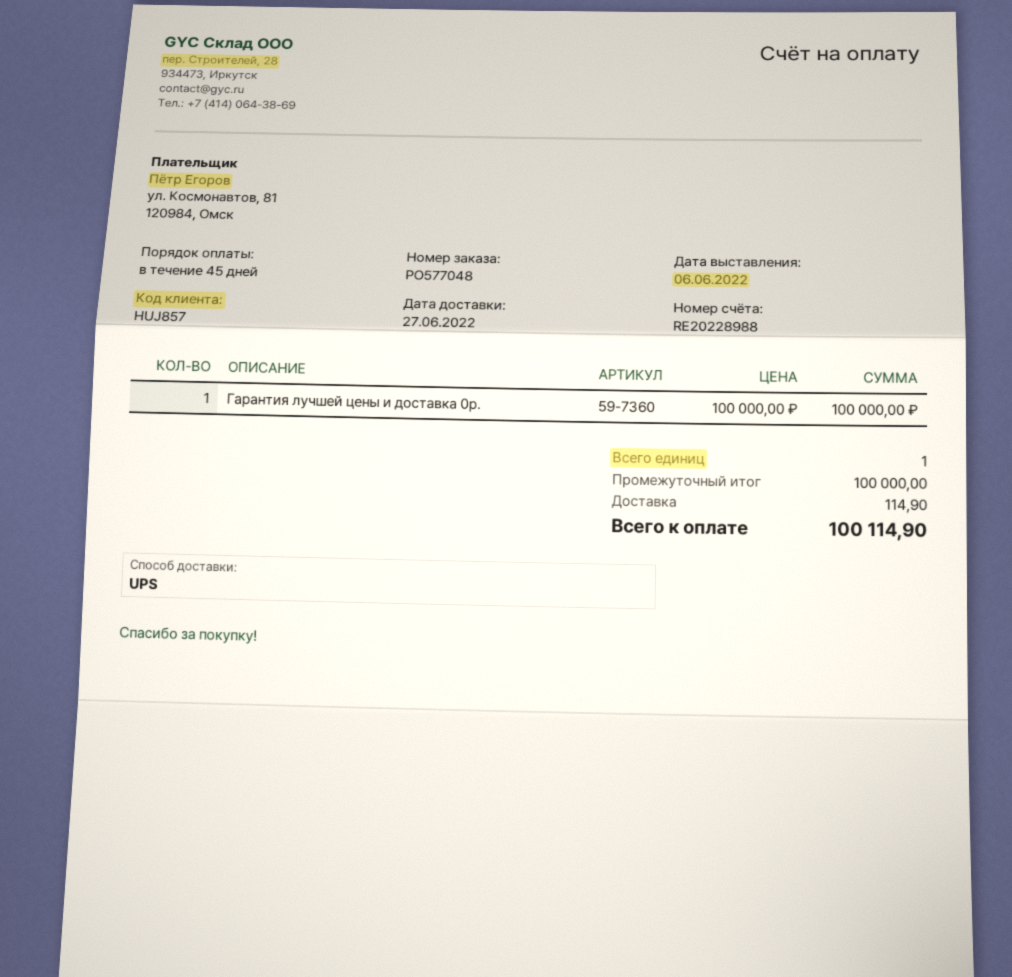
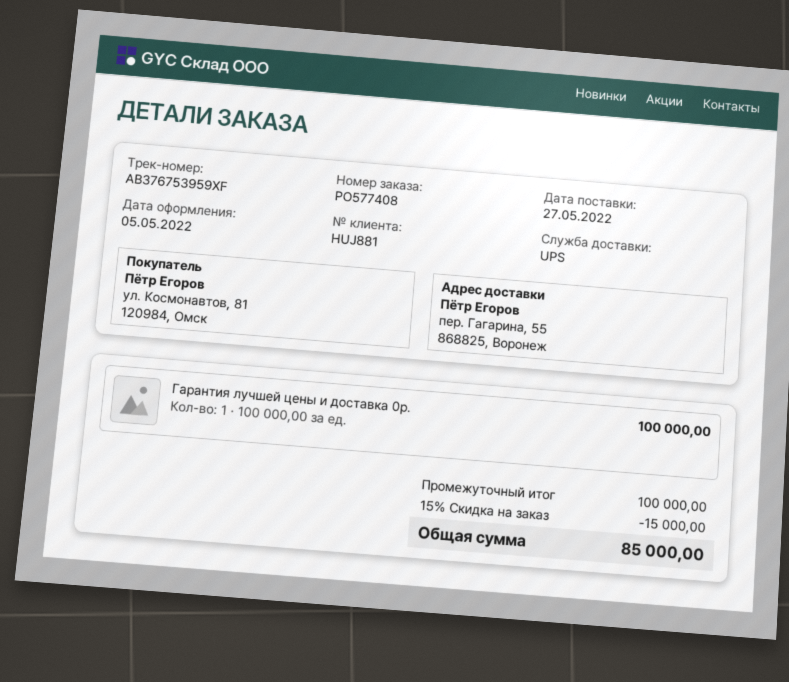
order number: PO577048 -> PO577408
delivery date: 2022-06-27 -> 2022-05-27
customer number: HUJ857 -> HUJ881
discount: none -> 15% = 15000.00
shipping: 114.90 -> none
total: 100114.90 -> 85000.00

